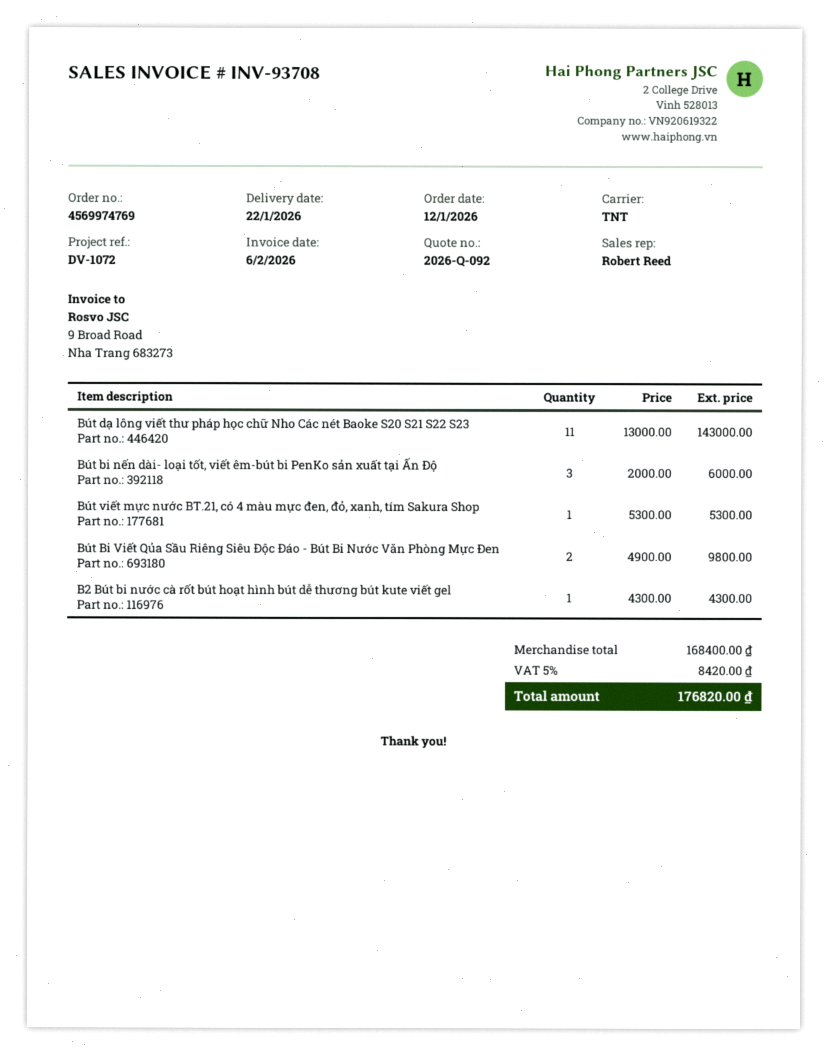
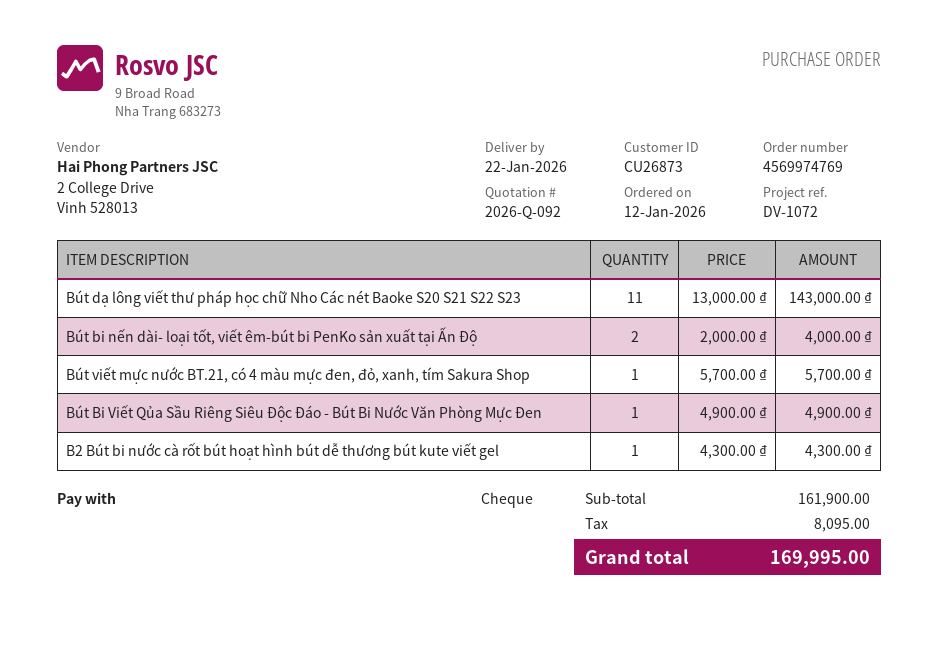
Bút bi nến dài- loại tốt, viết êm-bút bi PenKo sản xuất tại Ấn Độ: 3 x 2000.00 = 6000.00 -> 2 x 2000.00 = 4000.00
Bút viết mực nước BT.21, có 4 màu mực đen, đỏ, xanh, tím Sakura Shop: 1 x 5300.00 = 5300.00 -> 1 x 5700.00 = 5700.00
Bút Bi Viết Qủa Sầu Riêng Siêu Độc Đáo - Bút Bi Nước Văn Phòng Mực Đen: 2 x 4900.00 = 9800.00 -> 1 x 4900.00 = 4900.00
subtotal: 168400.00 -> 161900.00
tax: 8420.00 -> 8095.00
total: 176820.00 -> 169995.00

